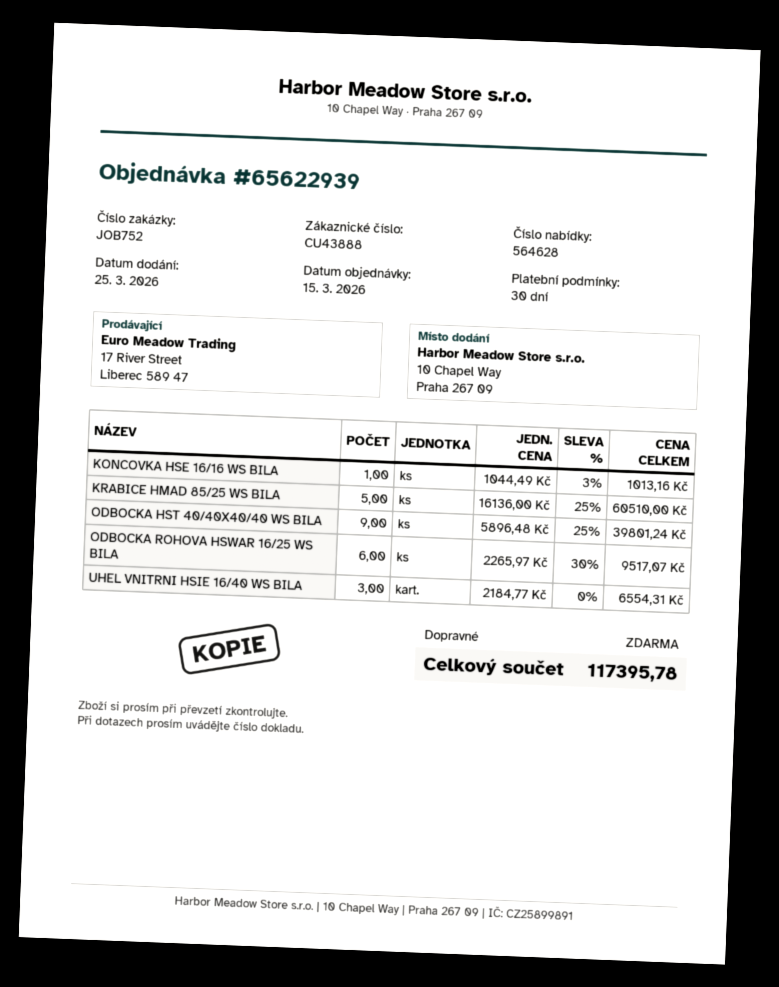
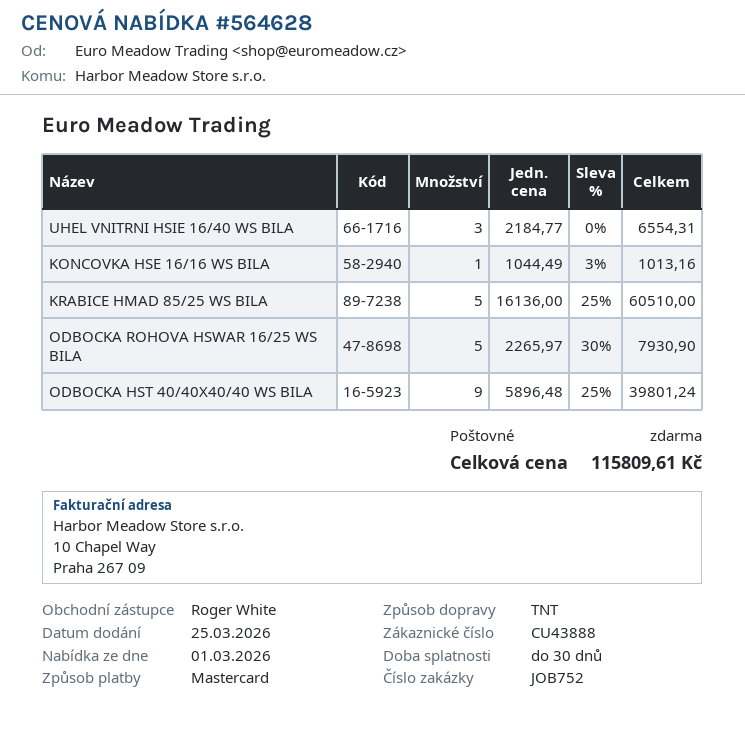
ODBOCKA ROHOVA HSWAR 16/25 WS BILA: 6 x 2265.97 - 30% = 9517.07 -> 5 x 2265.97 - 30% = 7930.90
total: 117395.78 -> 115809.61

